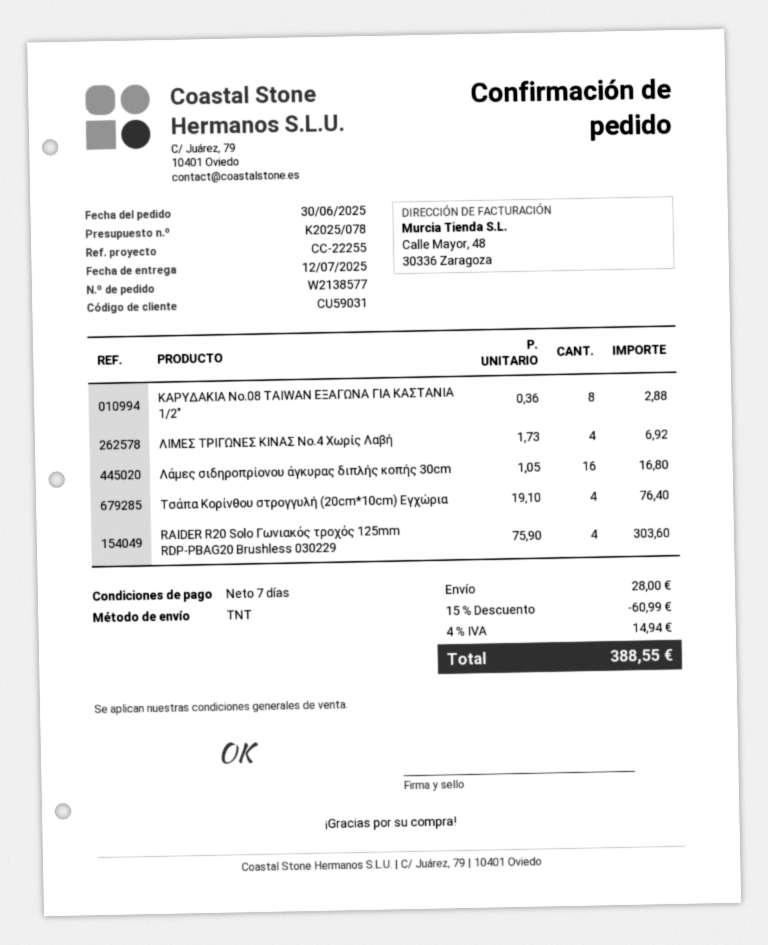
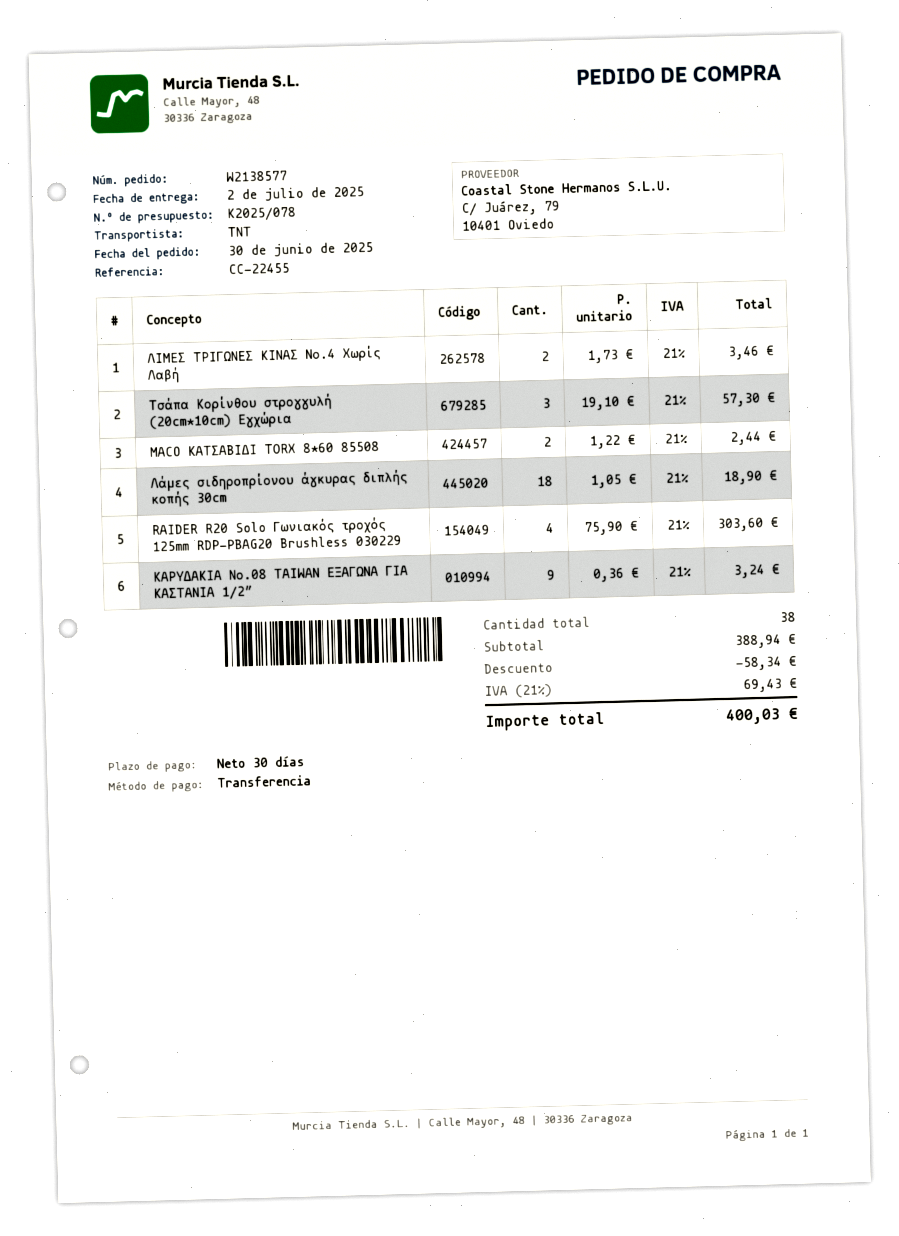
delivery date: 2025-07-12 -> 2025-07-02
payment terms: 7 days -> 30 days
reference: CC-22255 -> CC-22455
ΚΑΡΥΔΑΚΙΑ Νο.08 ΤΑΙWΑΝ ΕΞΑΓΩΝΑ ΓΙΑ ΚΑΣΤΑΝΙΑ 1/2″: 8 x 0.36 = 2.88 -> 9 x 0.36 = 3.24
ΛΙΜΕΣ ΤΡΙΓΩΝΕΣ ΚΙΝΑΣ Νο.4 Χωρίς Λαβή: 4 x 1.73 = 6.92 -> 2 x 1.73 = 3.46
Λάμες σιδηροπρίονου άγκυρας διπλής κοπής 30cm: 16 x 1.05 = 16.80 -> 18 x 1.05 = 18.90
Τσάπα Κορίνθου στρογγυλή (20cm*10cm) Εγχώρια: 4 x 19.10 = 76.40 -> 3 x 19.10 = 57.30
MACO ΚΑΤΣΑΒΙΔΙ ΤΟRΧ 8*60 85508: none -> 2 x 1.22 = 2.44
discount: 60.99 -> 58.34
shipping: 28.00 -> none
tax: 4% = 14.94 -> 21% = 69.43
total: 388.55 -> 400.03

